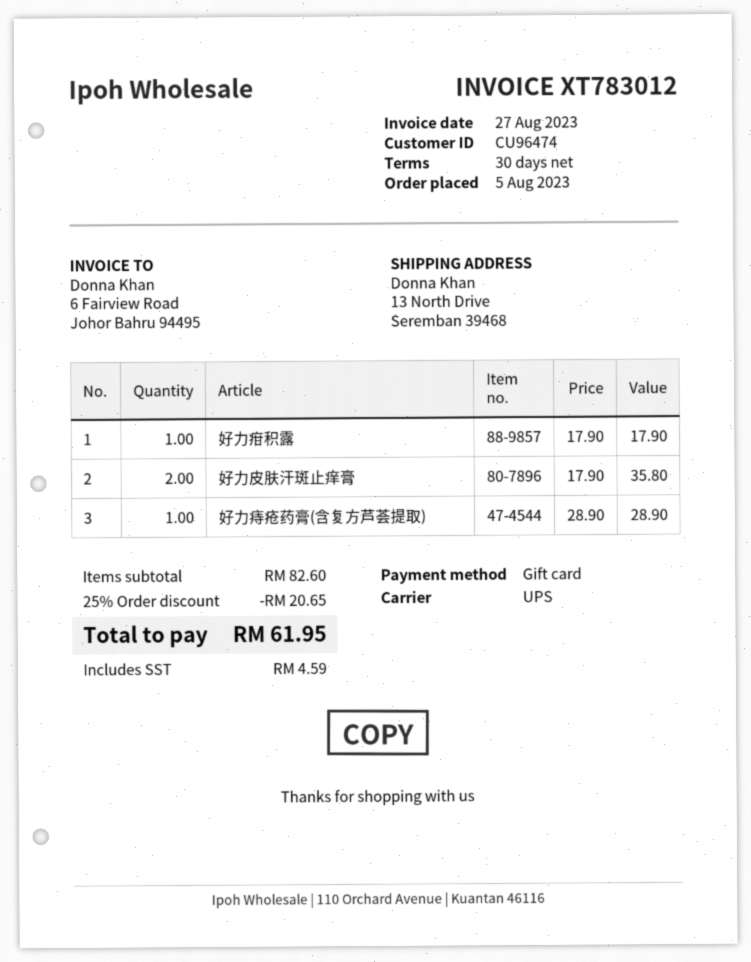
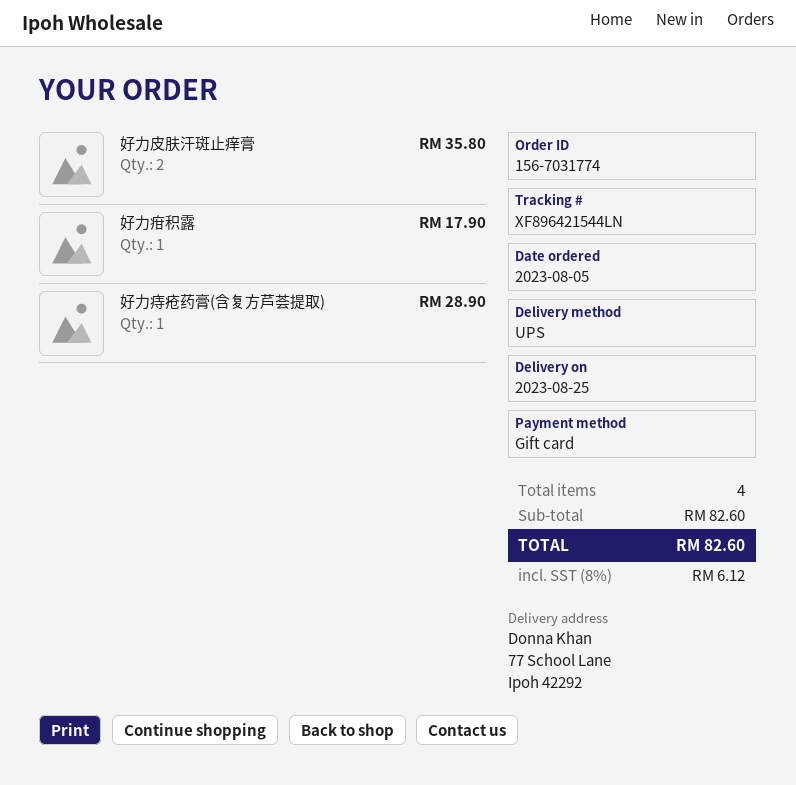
ship to: 13 North Drive, Seremban 39468 -> 77 School Lane, Ipoh 42292
discount: 25% = 20.65 -> none
tax: 4.59 -> 6.12
total: 61.95 -> 82.60

